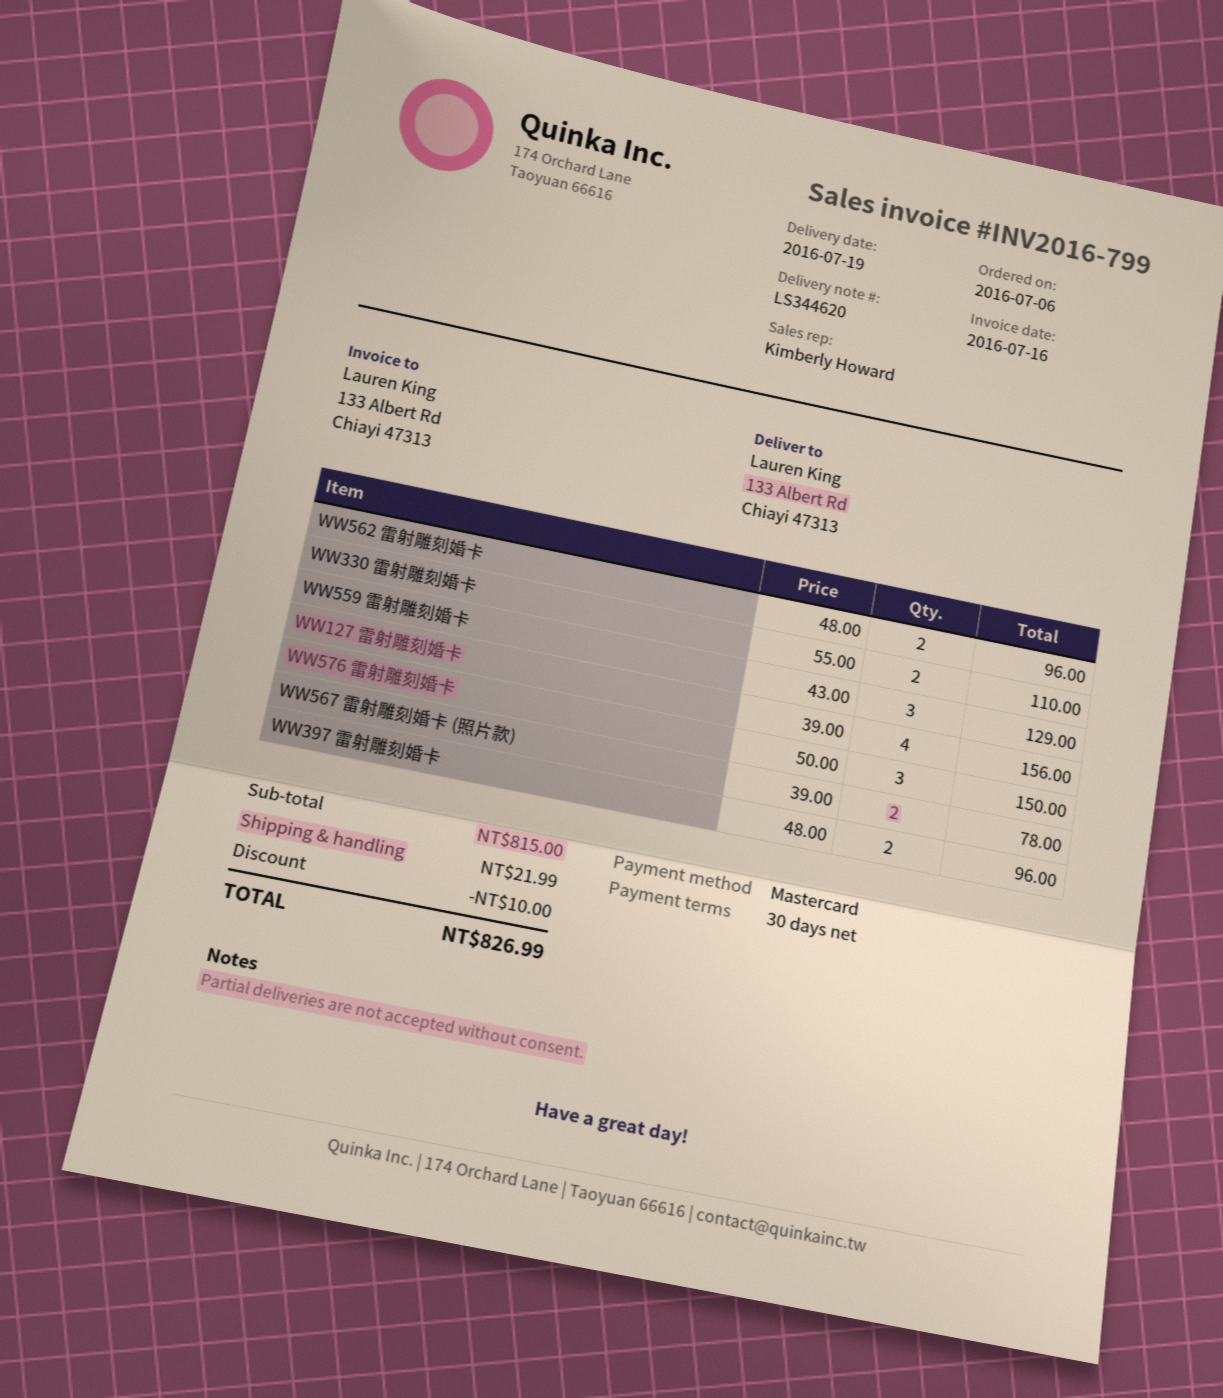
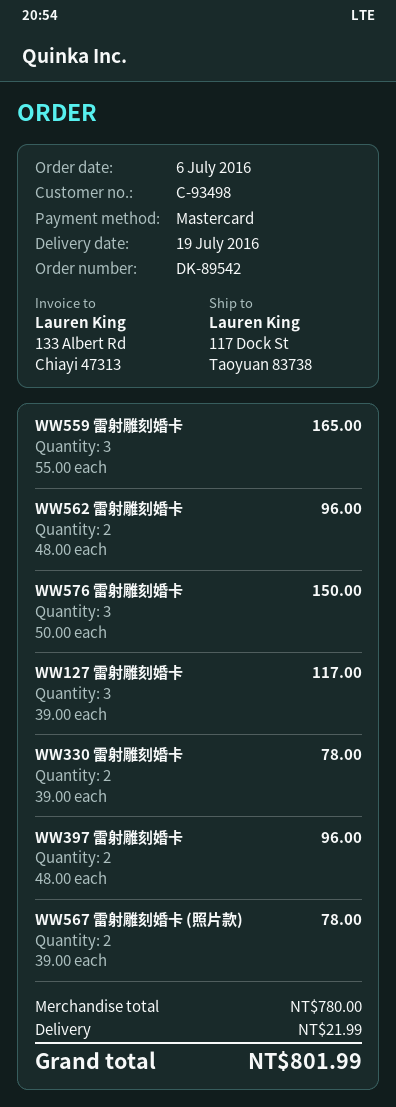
ship to: 133 Albert Rd, Chiayi 47313 -> 117 Dock St, Taoyuan 83738
WW330 雷射雕刻婚卡: 2 x 55.00 = 110.00 -> 2 x 39.00 = 78.00
WW559 雷射雕刻婚卡: 3 x 43.00 = 129.00 -> 3 x 55.00 = 165.00
WW127 雷射雕刻婚卡: 4 x 39.00 = 156.00 -> 3 x 39.00 = 117.00
subtotal: 815.00 -> 780.00
discount: 10.00 -> none
total: 826.99 -> 801.99

